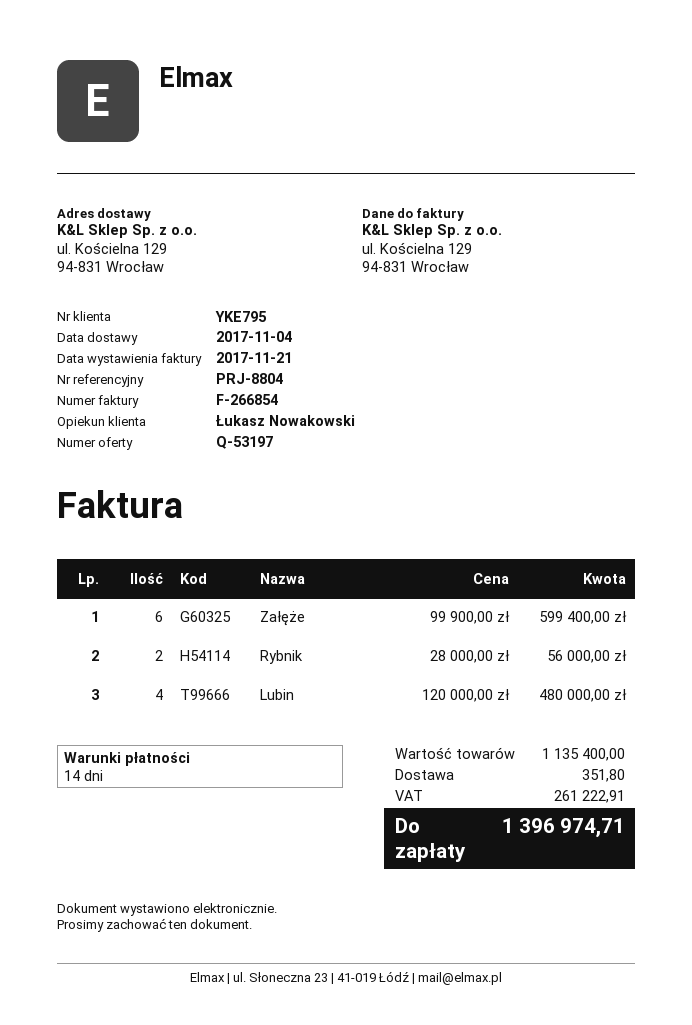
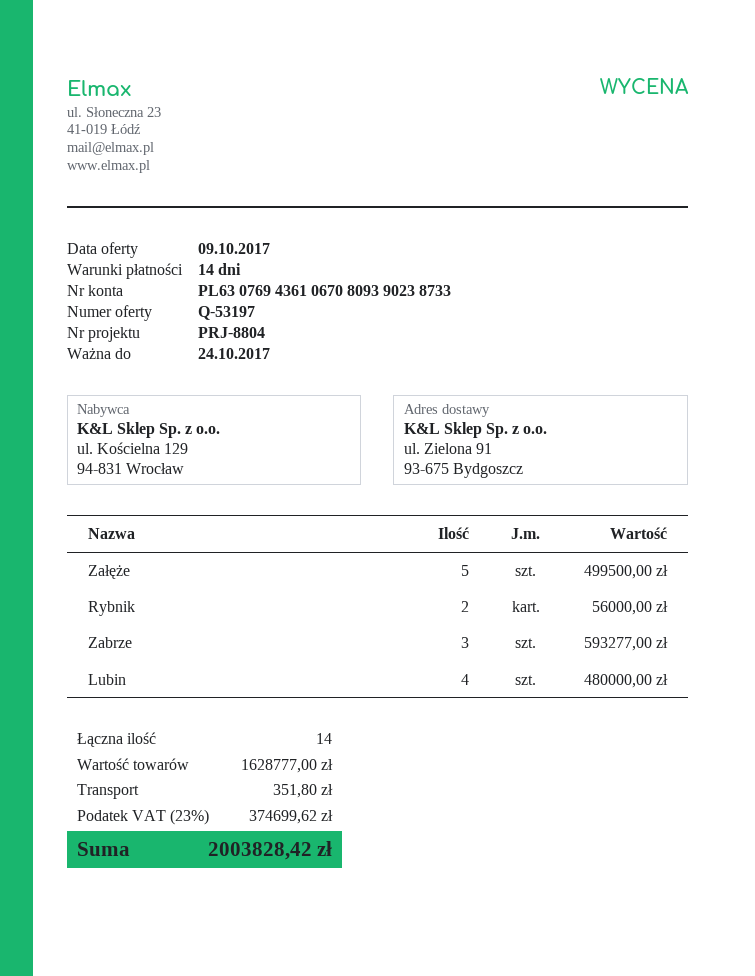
ship to: ul. Kościelna 129, 94-831 Wrocław -> ul. Zielona 91, 93-675 Bydgoszcz
Załęże: 6 for 599400.00 -> 5 for 499500.00
Zabrze: none -> 3 for 593277.00
subtotal: 1135400.00 -> 1628777.00
tax: 261222.91 -> 374699.62
total: 1396974.71 -> 2003828.42

